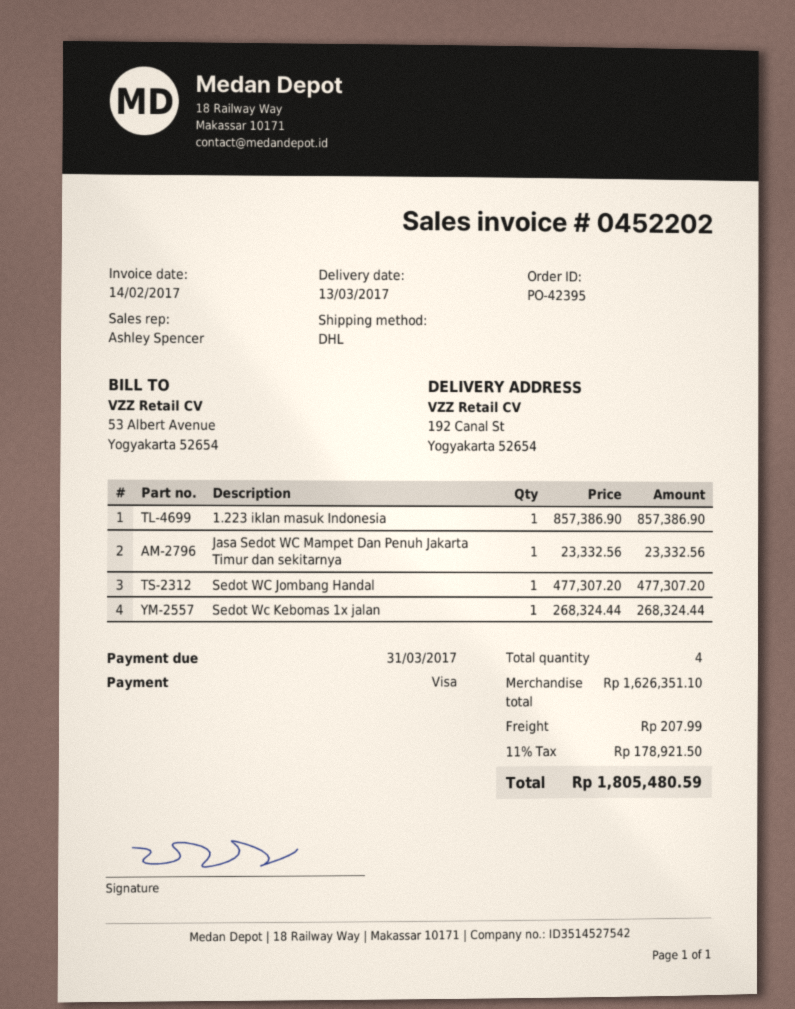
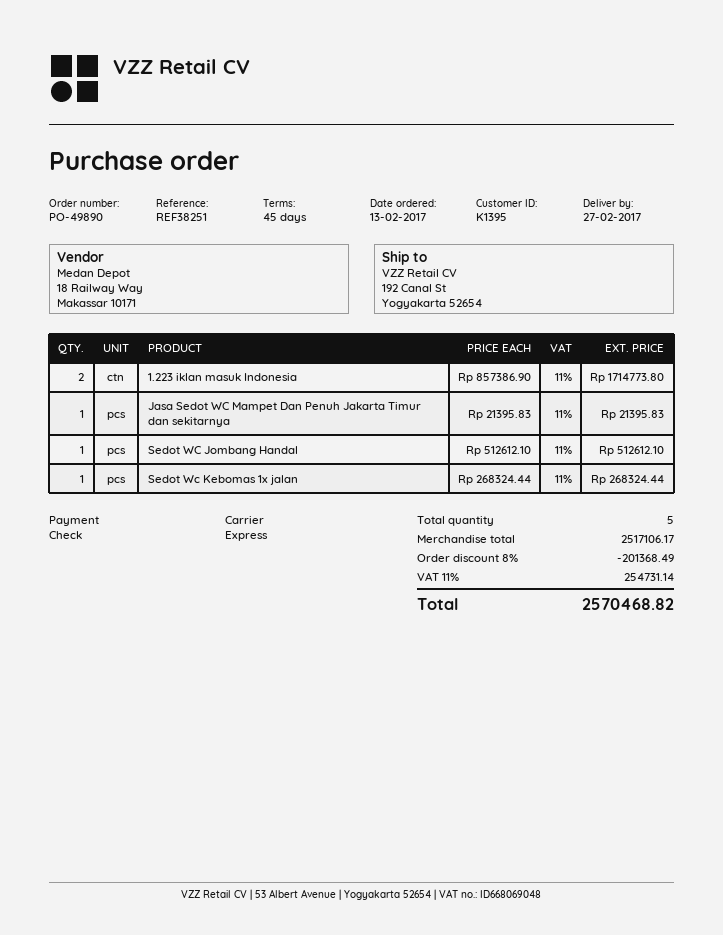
order number: PO-42395 -> PO-49890
delivery date: 2017-03-13 -> 2017-02-27
payment method: Visa -> cheque
shipping method: DHL -> express
1.223 iklan masuk Indonesia: 1 x 857386.90 = 857386.90 -> 2 x 857386.90 = 1714773.80
Jasa Sedot WC Mampet Dan Penuh Jakarta Timur dan sekitarnya: 1 x 23332.56 = 23332.56 -> 1 x 21395.83 = 21395.83
Sedot WC Jombang Handal: 1 x 477307.20 = 477307.20 -> 1 x 512612.10 = 512612.10
total quantity: 4 -> 5
subtotal: 1626351.10 -> 2517106.17
discount: none -> 8% = 201368.49
shipping: 207.99 -> none
tax: 11% = 178921.50 -> 11% = 254731.14
total: 1805480.59 -> 2570468.82

